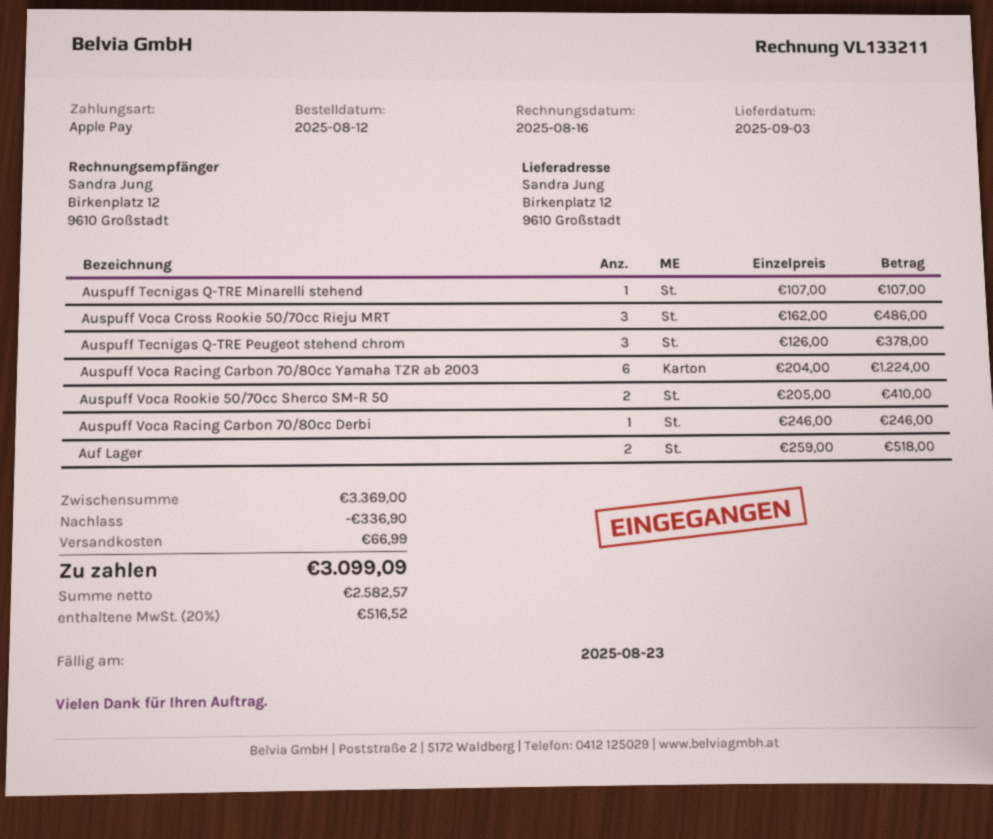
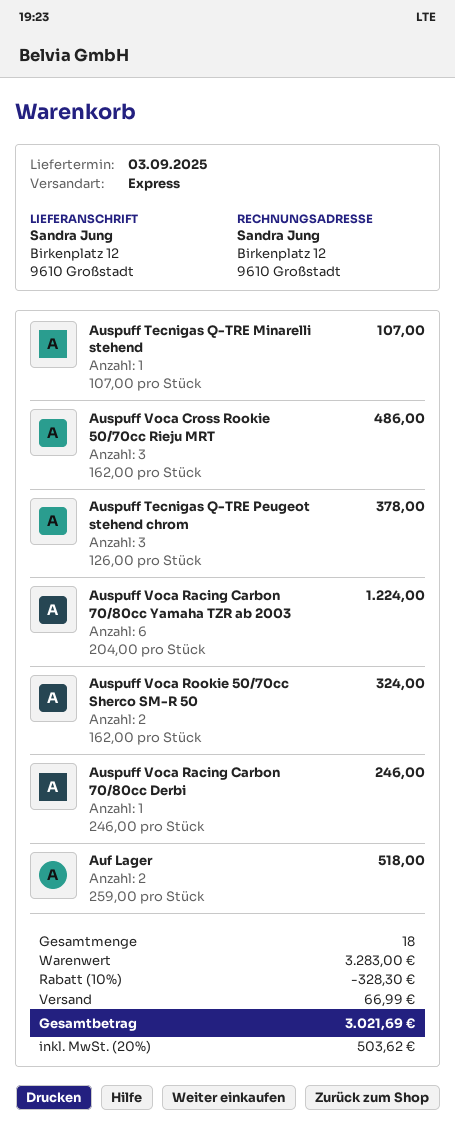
Auspuff Voca Rookie 50/70cc Sherco SM-R 50: 2 x 205.00 = 410.00 -> 2 x 162.00 = 324.00
subtotal: 3369.00 -> 3283.00
discount: 336.90 -> 328.30
tax: 20% = 516.52 -> 20% = 503.62
total: 3099.09 -> 3021.69

